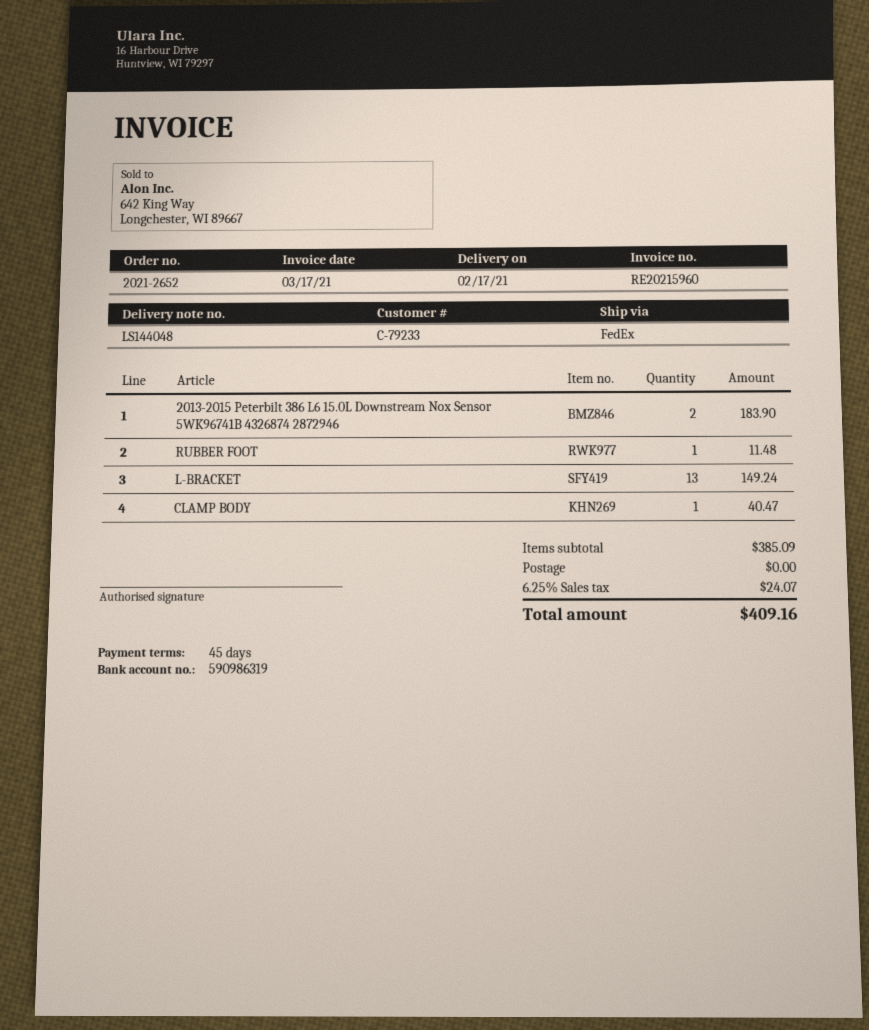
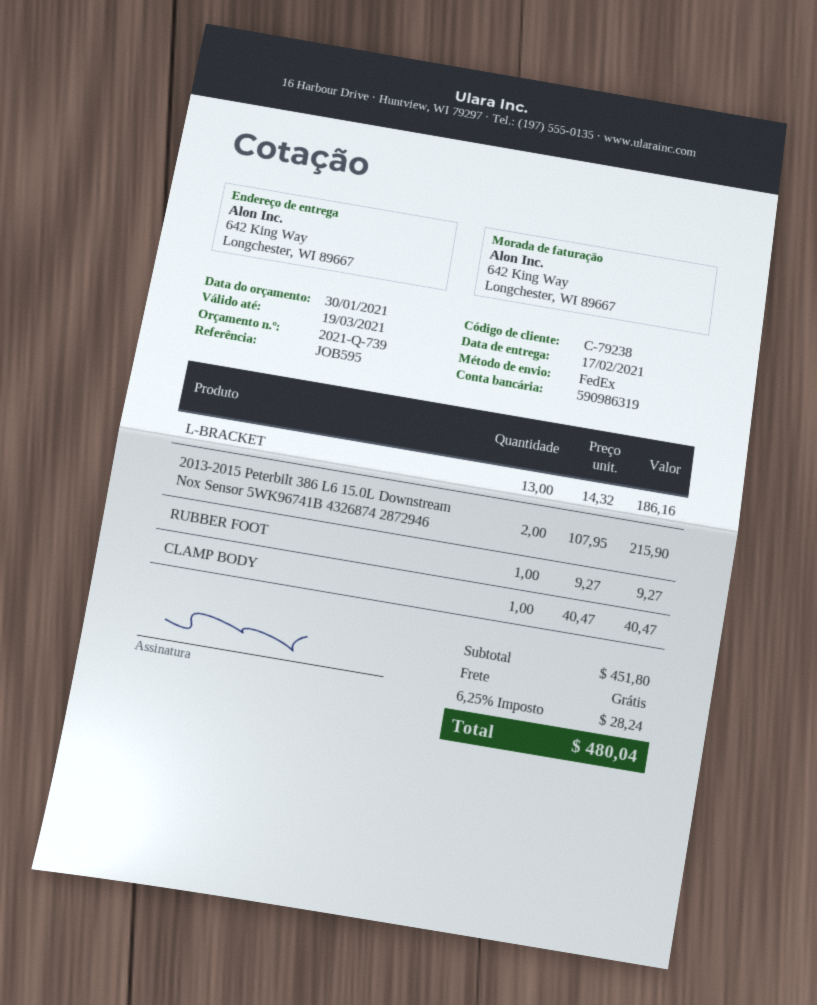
customer number: C-79233 -> C-79238
2013-2015 Peterbilt 386 L6 15.0L Downstream Nox Sensor 5WK96741B 4326874 2872946: 2 for 183.90 -> 2 for 215.90
RUBBER FOOT: 1 for 11.48 -> 1 for 9.27
L-BRACKET: 13 for 149.24 -> 13 for 186.16
subtotal: 385.09 -> 451.80
tax: 6.25% = 24.07 -> 6.25% = 28.24
total: 409.16 -> 480.04

